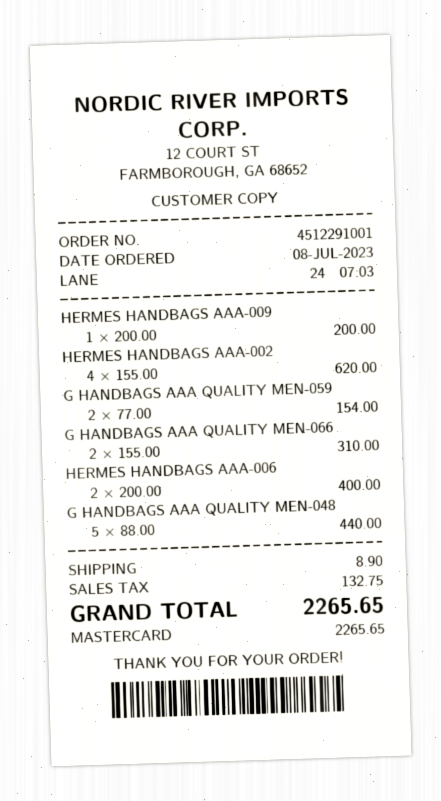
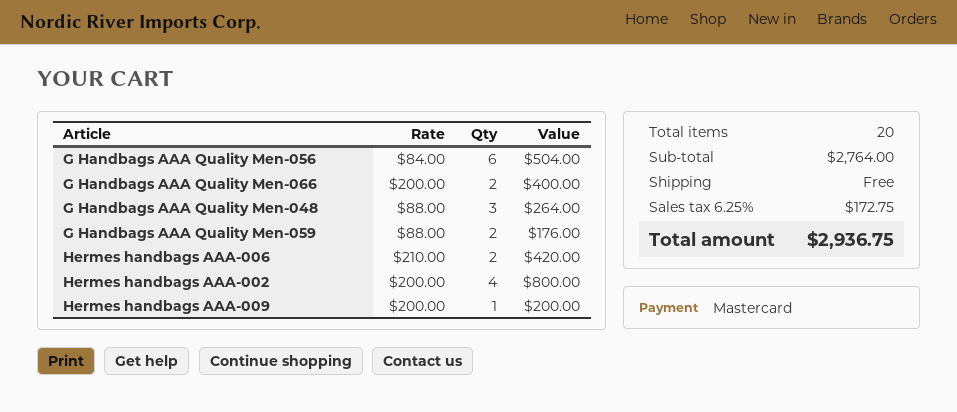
HERMES HANDBAGS AAA-002: 4 x 155.00 = 620.00 -> 4 x 200.00 = 800.00
G HANDBAGS AAA QUALITY MEN-059: 2 x 77.00 = 154.00 -> 2 x 88.00 = 176.00
G HANDBAGS AAA QUALITY MEN-066: 2 x 155.00 = 310.00 -> 2 x 200.00 = 400.00
HERMES HANDBAGS AAA-006: 2 x 200.00 = 400.00 -> 2 x 210.00 = 420.00
G HANDBAGS AAA QUALITY MEN-048: 5 x 88.00 = 440.00 -> 3 x 88.00 = 264.00
G Handbags AAA Quality Men-056: none -> 6 x 84.00 = 504.00
shipping: 8.90 -> 0.00
tax: 132.75 -> 172.75
total: 2265.65 -> 2936.75

